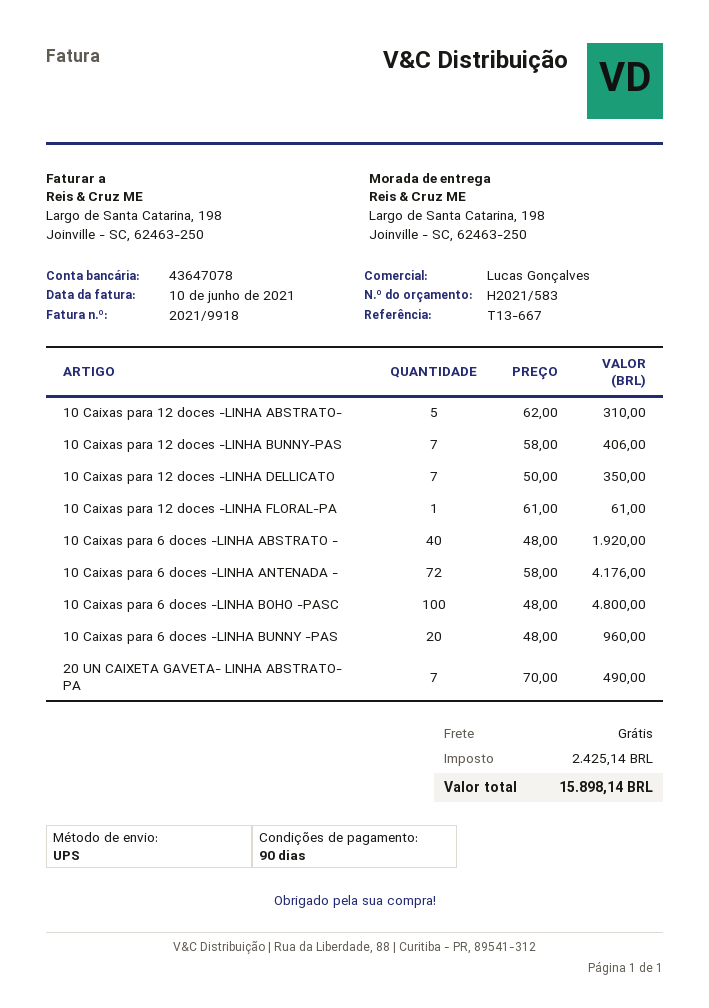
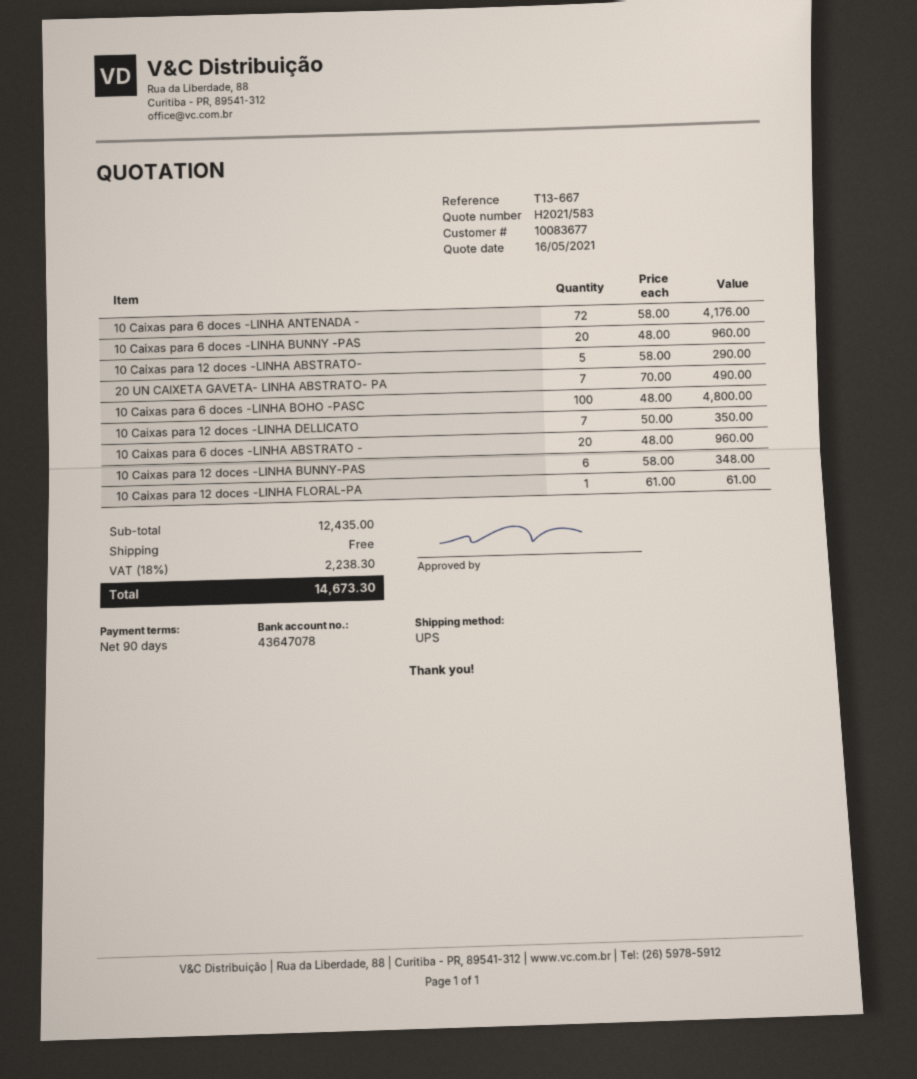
10 Caixas para 12 doces -LINHA ABSTRATO-: 5 x 62.00 = 310.00 -> 5 x 58.00 = 290.00
10 Caixas para 12 doces -LINHA BUNNY-PAS: 7 x 58.00 = 406.00 -> 6 x 58.00 = 348.00
10 Caixas para 6 doces -LINHA ABSTRATO -: 40 x 48.00 = 1920.00 -> 20 x 48.00 = 960.00
tax: 2425.14 -> 2238.30
total: 15898.14 -> 14673.30

